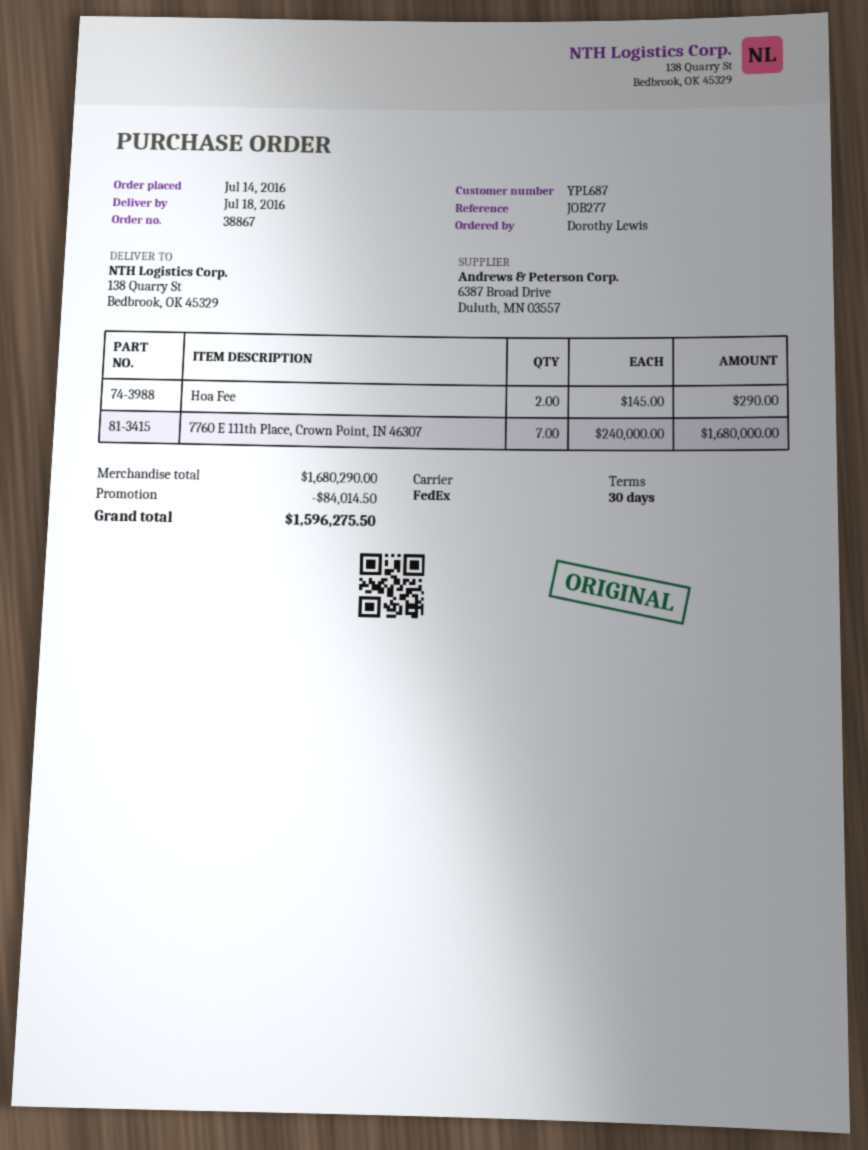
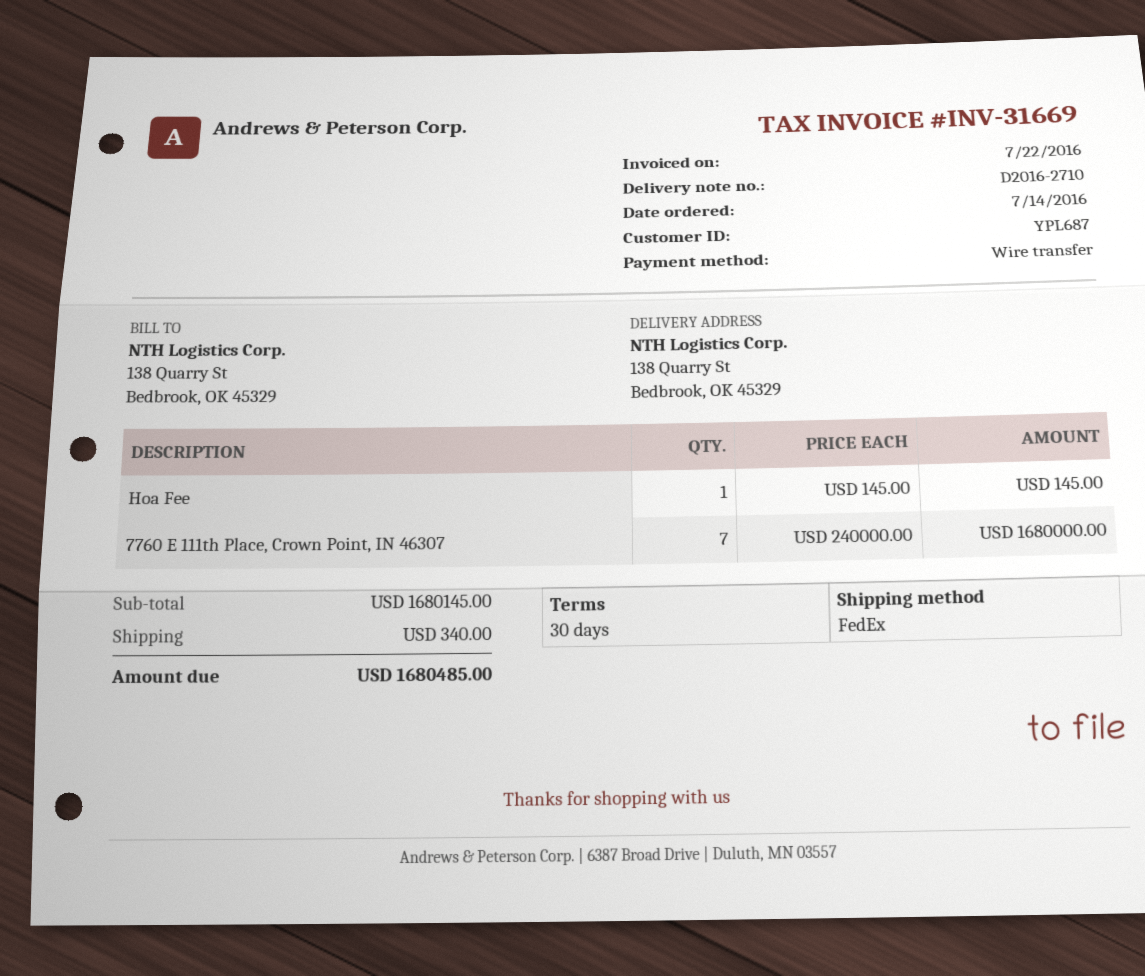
Hoa Fee: 2 x 145.00 = 290.00 -> 1 x 145.00 = 145.00
subtotal: 1680290.00 -> 1680145.00
discount: 84014.50 -> none
shipping: none -> 340.00
total: 1596275.50 -> 1680485.00

